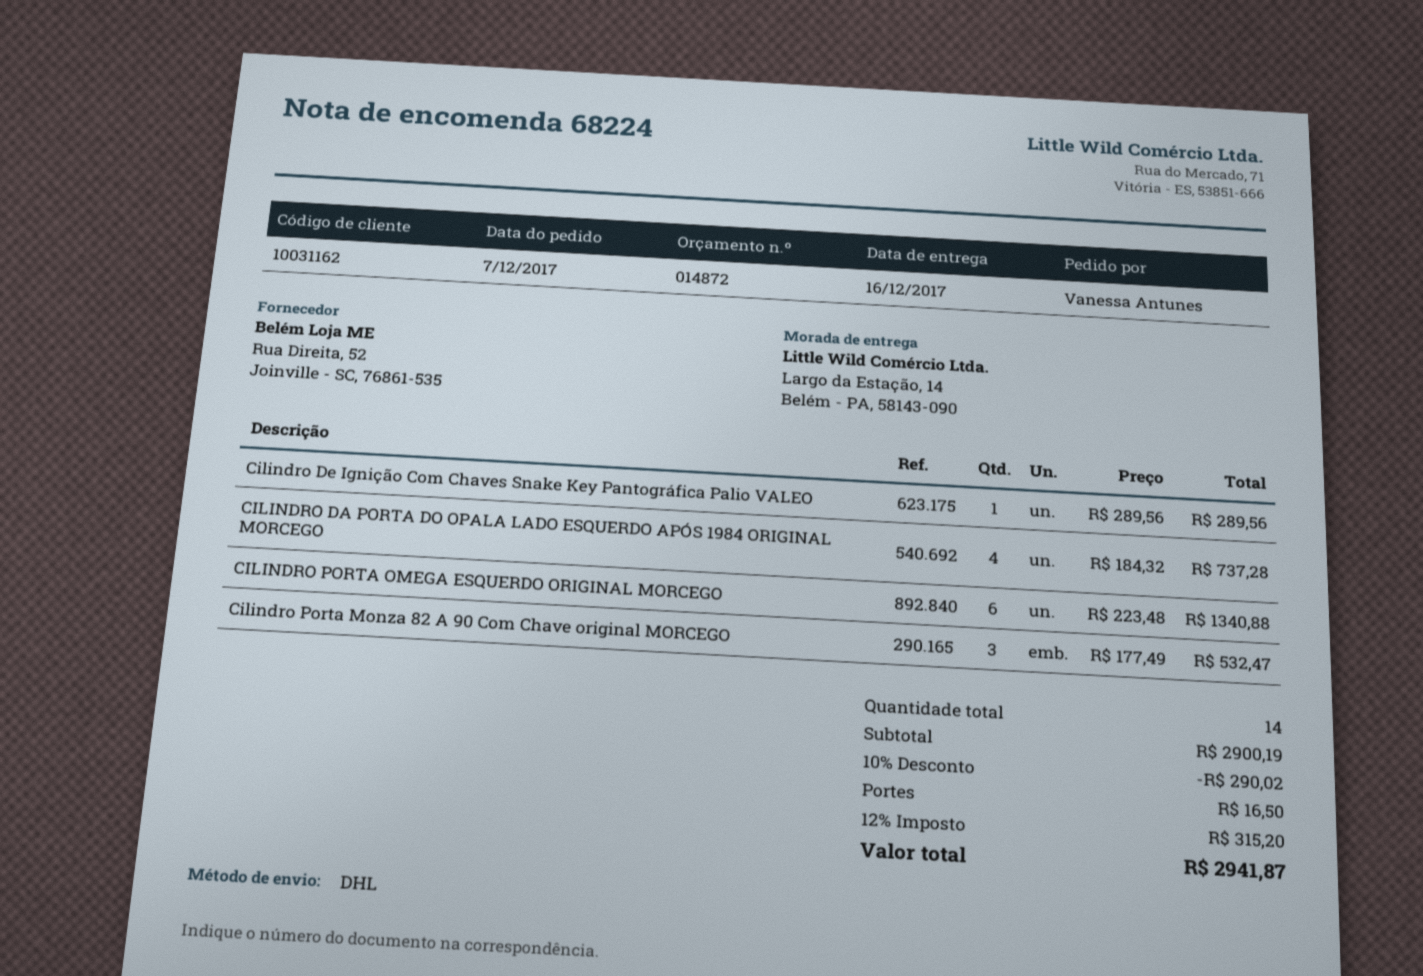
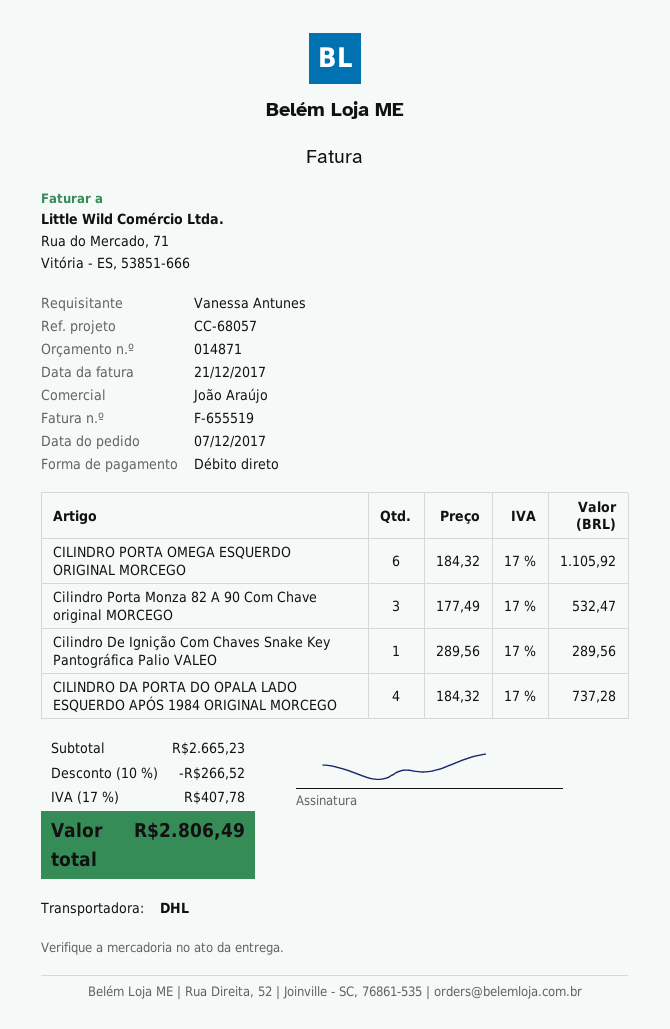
quote number: 014872 -> 014871
CILINDRO PORTA OMEGA ESQUERDO ORIGINAL MORCEGO: 6 x 223.48 = 1340.88 -> 6 x 184.32 = 1105.92
subtotal: 2900.19 -> 2665.23
discount: 10% = 290.02 -> 10% = 266.52
shipping: 16.50 -> none
tax: 12% = 315.20 -> 17% = 407.78
total: 2941.87 -> 2806.49

